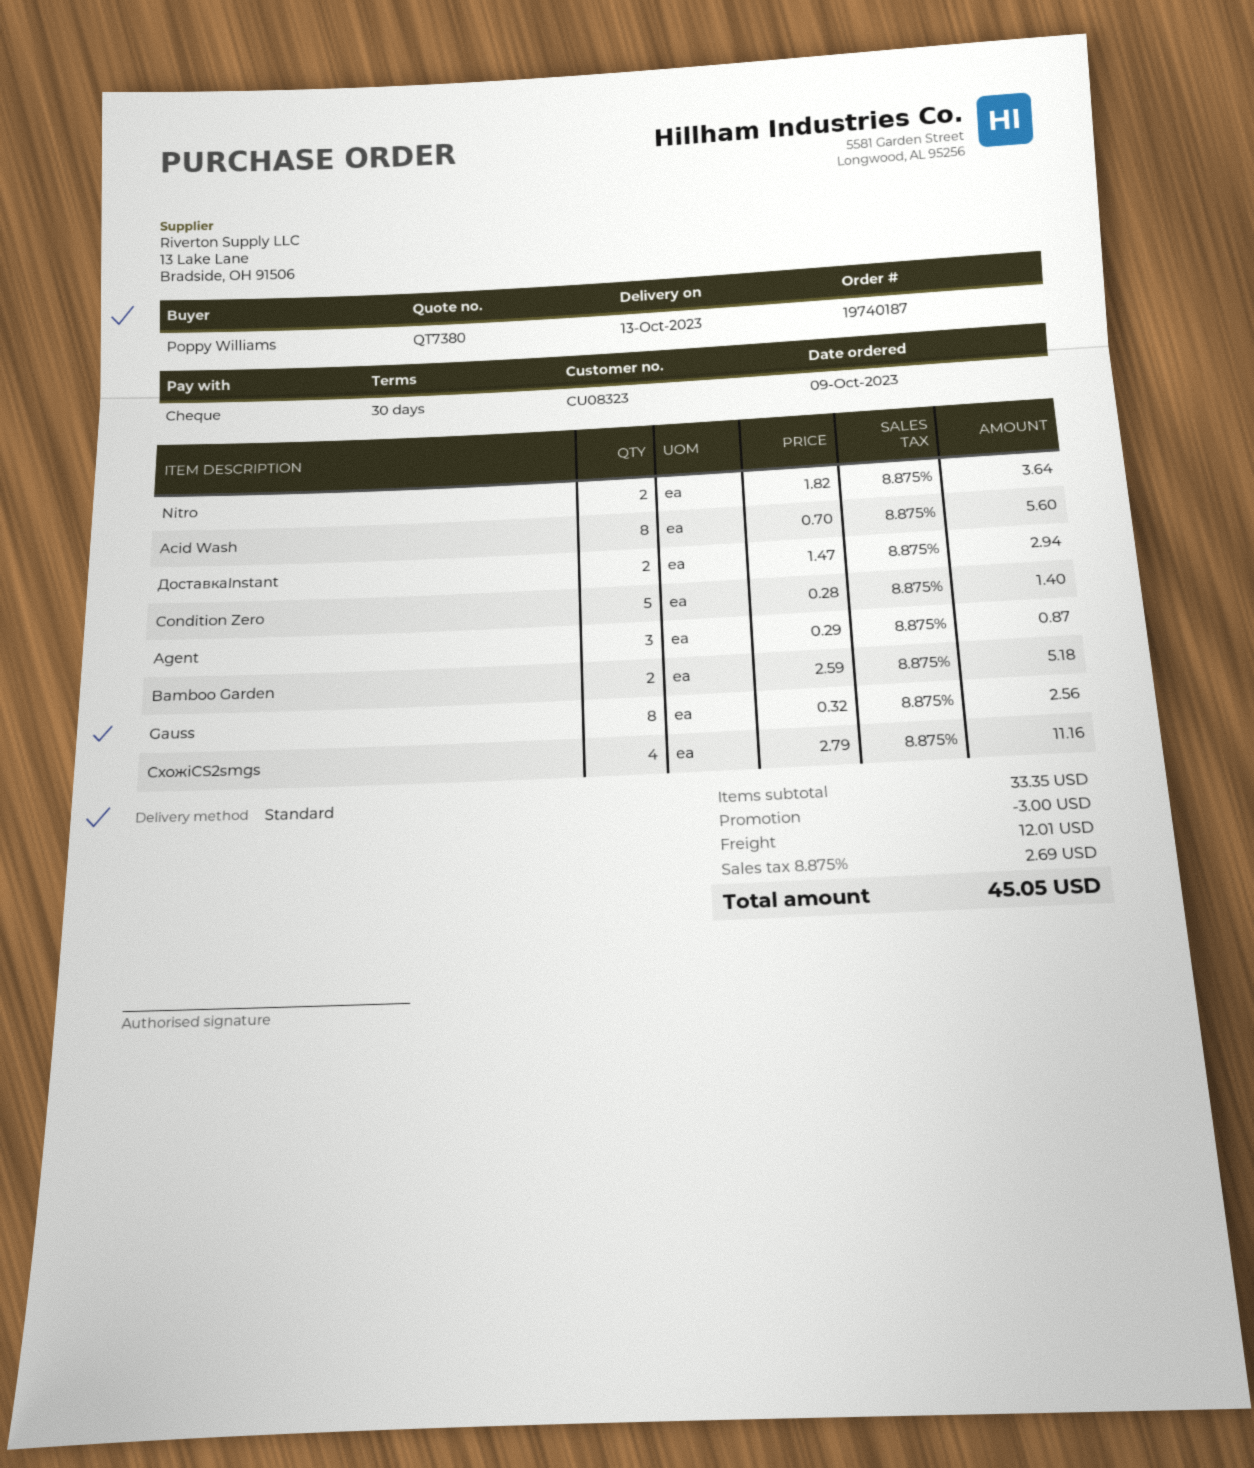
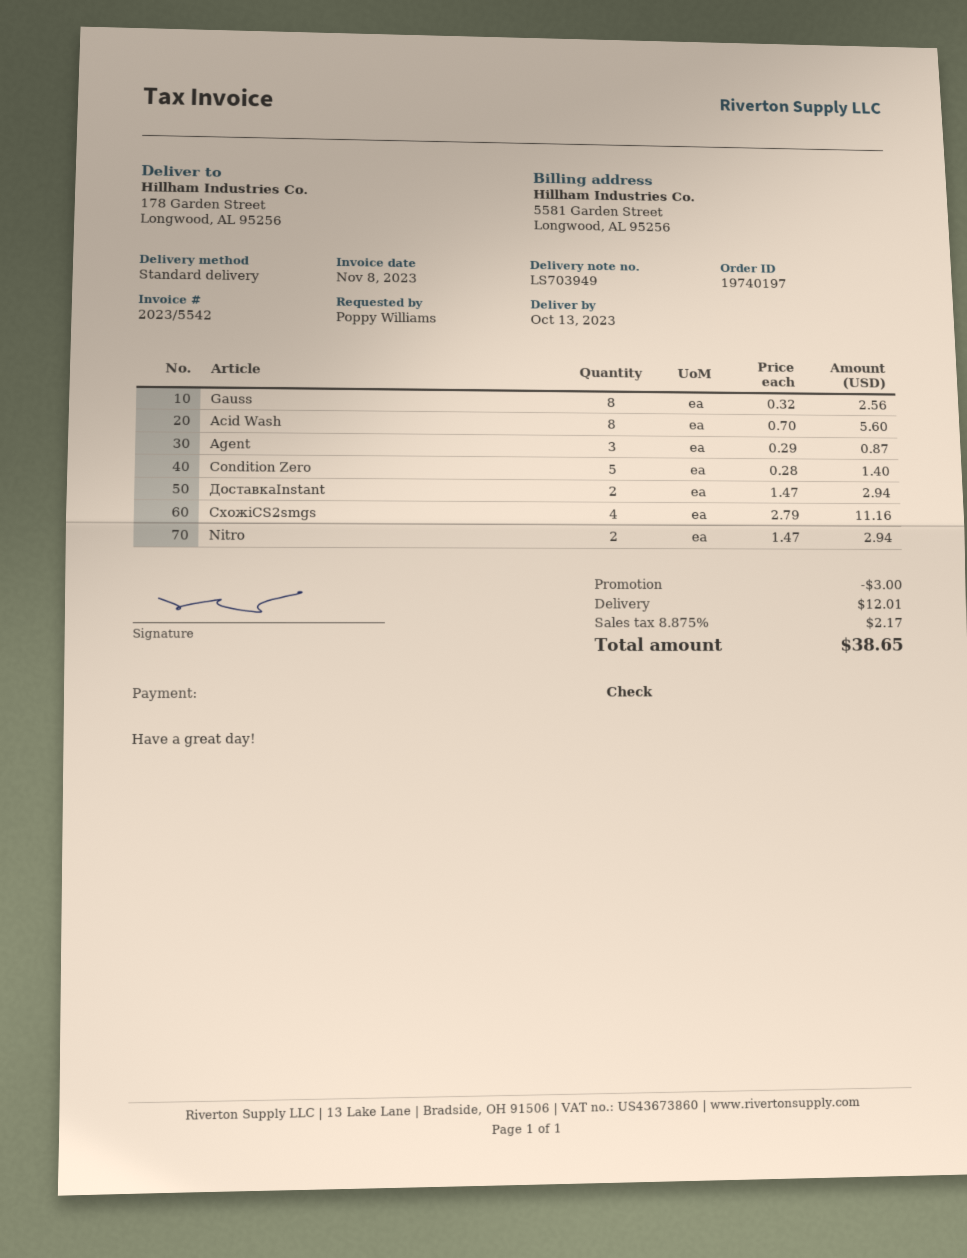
order number: 19740187 -> 19740197
Nitro: 2 x 1.82 = 3.64 -> 2 x 1.47 = 2.94
Bamboo Garden: 2 x 2.59 = 5.18 -> none
tax: 8.875% = 2.69 -> 8.875% = 2.17
total: 45.05 -> 38.65

